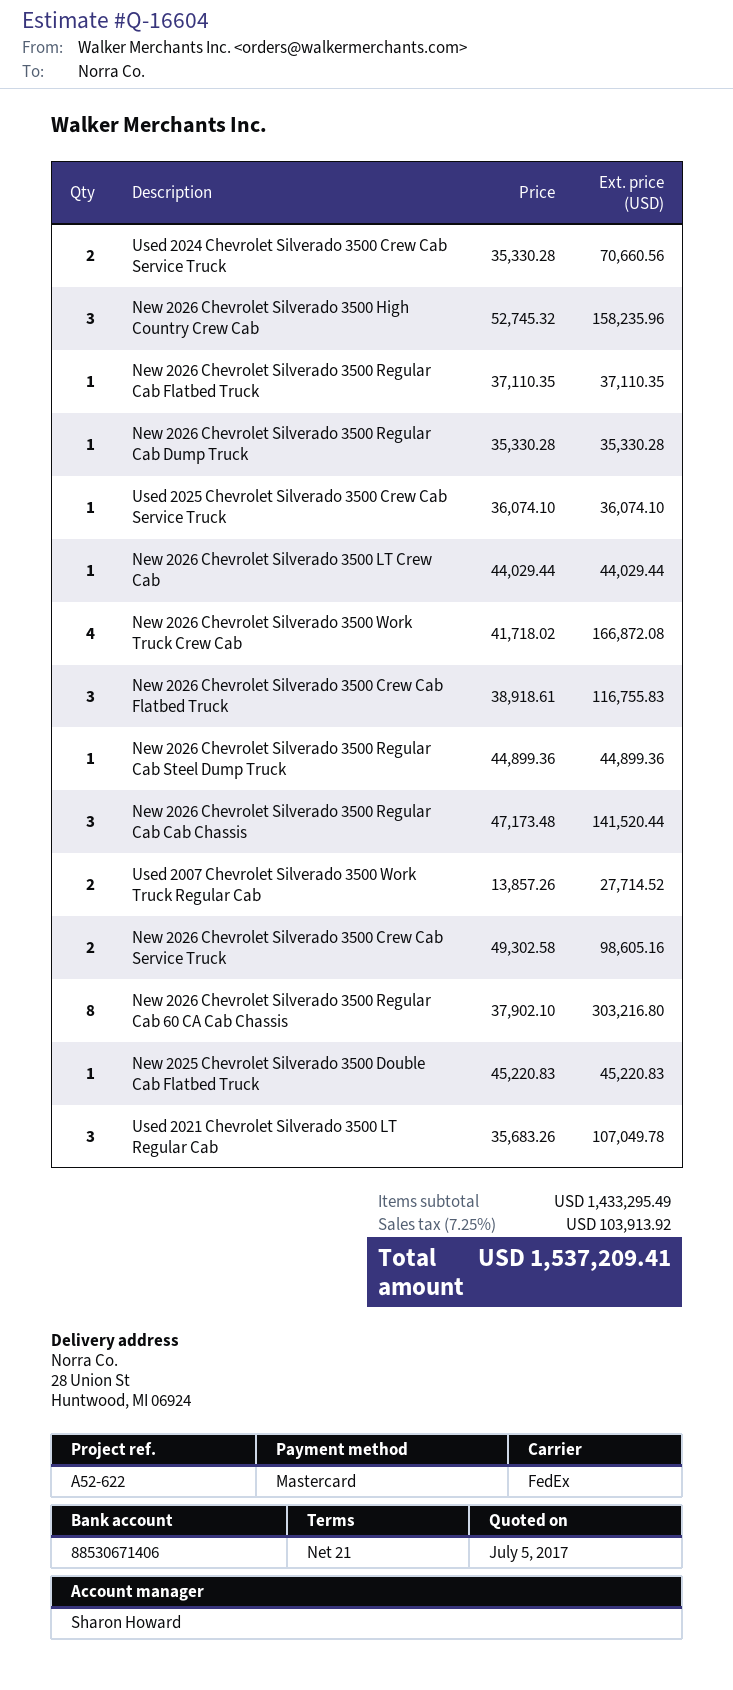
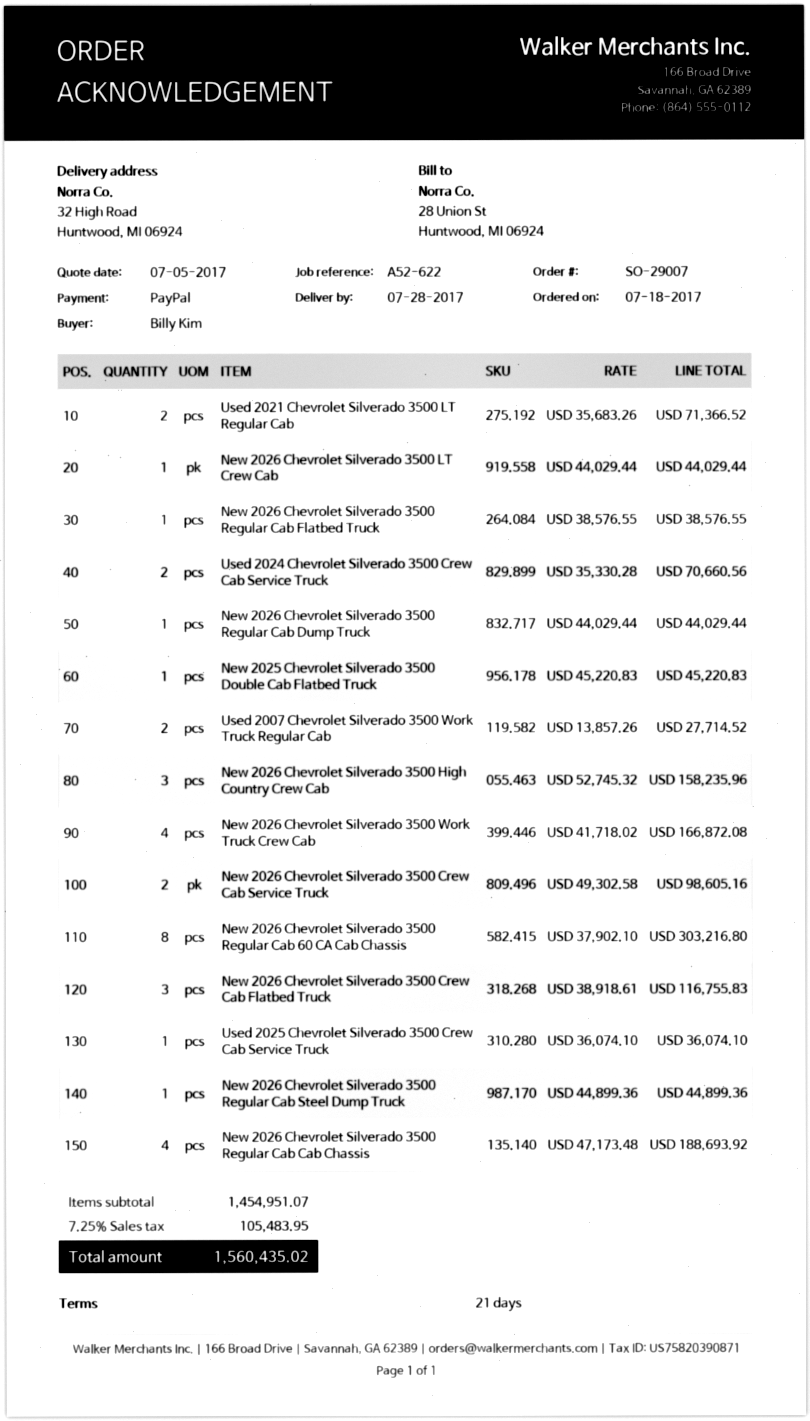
payment method: Mastercard -> PayPal
ship to: 28 Union St, Huntwood, MI 06924 -> 32 High Road, Huntwood, MI 06924
New 2026 Chevrolet Silverado 3500 Regular Cab Flatbed Truck: 1 x 37110.35 = 37110.35 -> 1 x 38576.55 = 38576.55
New 2026 Chevrolet Silverado 3500 Regular Cab Dump Truck: 1 x 35330.28 = 35330.28 -> 1 x 44029.44 = 44029.44
New 2026 Chevrolet Silverado 3500 Regular Cab Cab Chassis: 3 x 47173.48 = 141520.44 -> 4 x 47173.48 = 188693.92
Used 2021 Chevrolet Silverado 3500 LT Regular Cab: 3 x 35683.26 = 107049.78 -> 2 x 35683.26 = 71366.52
subtotal: 1433295.49 -> 1454951.07
tax: 7.25% = 103913.92 -> 7.25% = 105483.95
total: 1537209.41 -> 1560435.02

